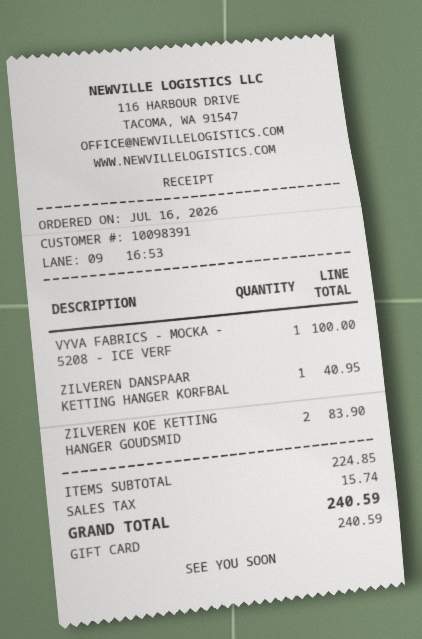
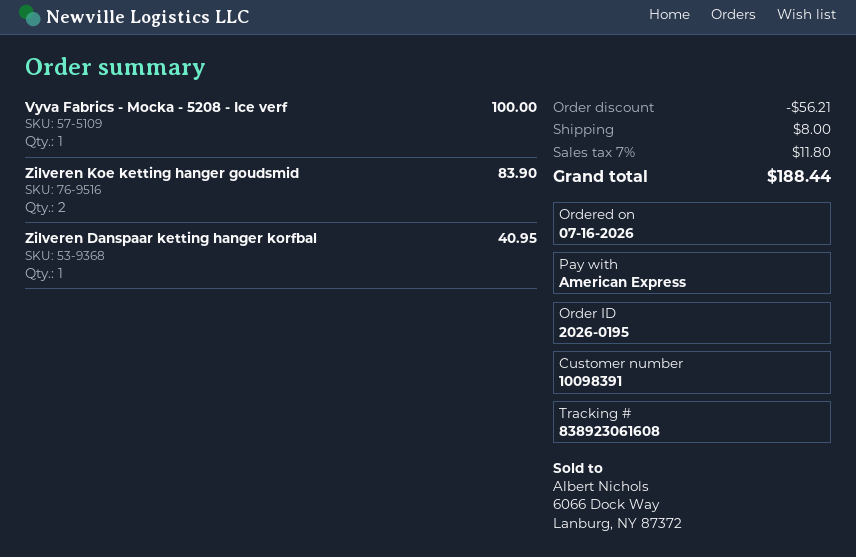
payment method: gift card -> American Express
discount: none -> 56.21
shipping: none -> 8.00
tax: 15.74 -> 11.80
total: 240.59 -> 188.44

